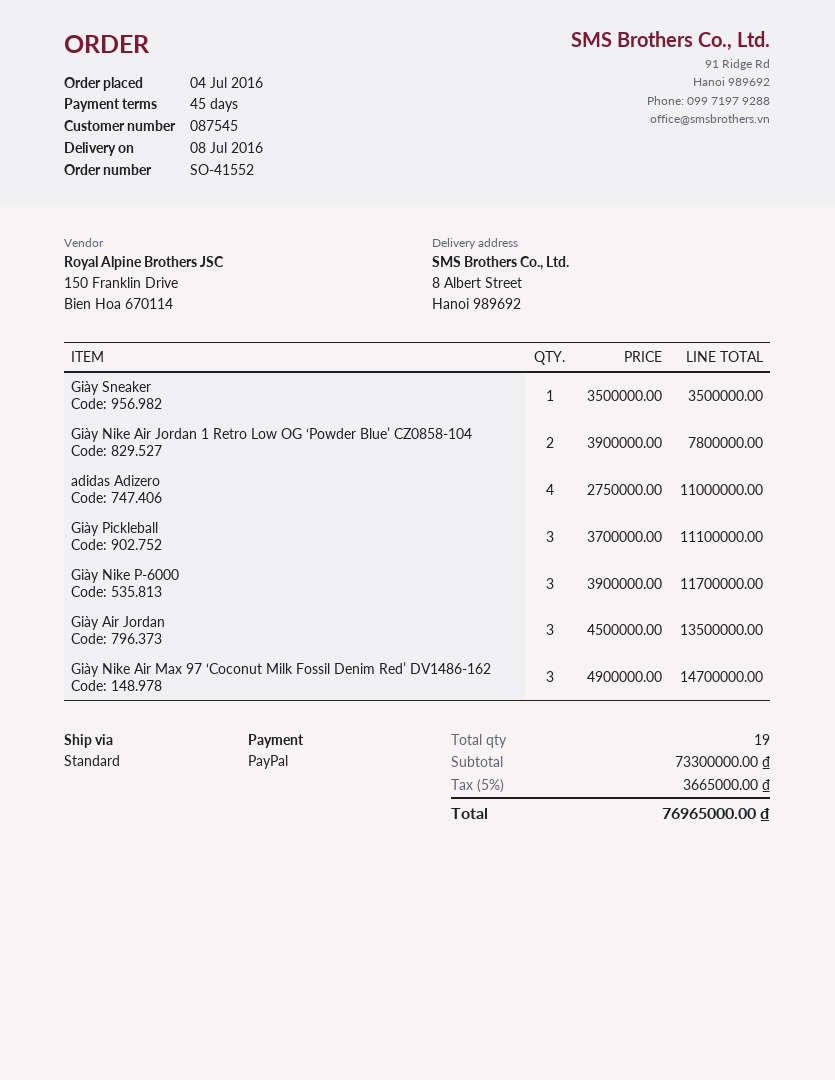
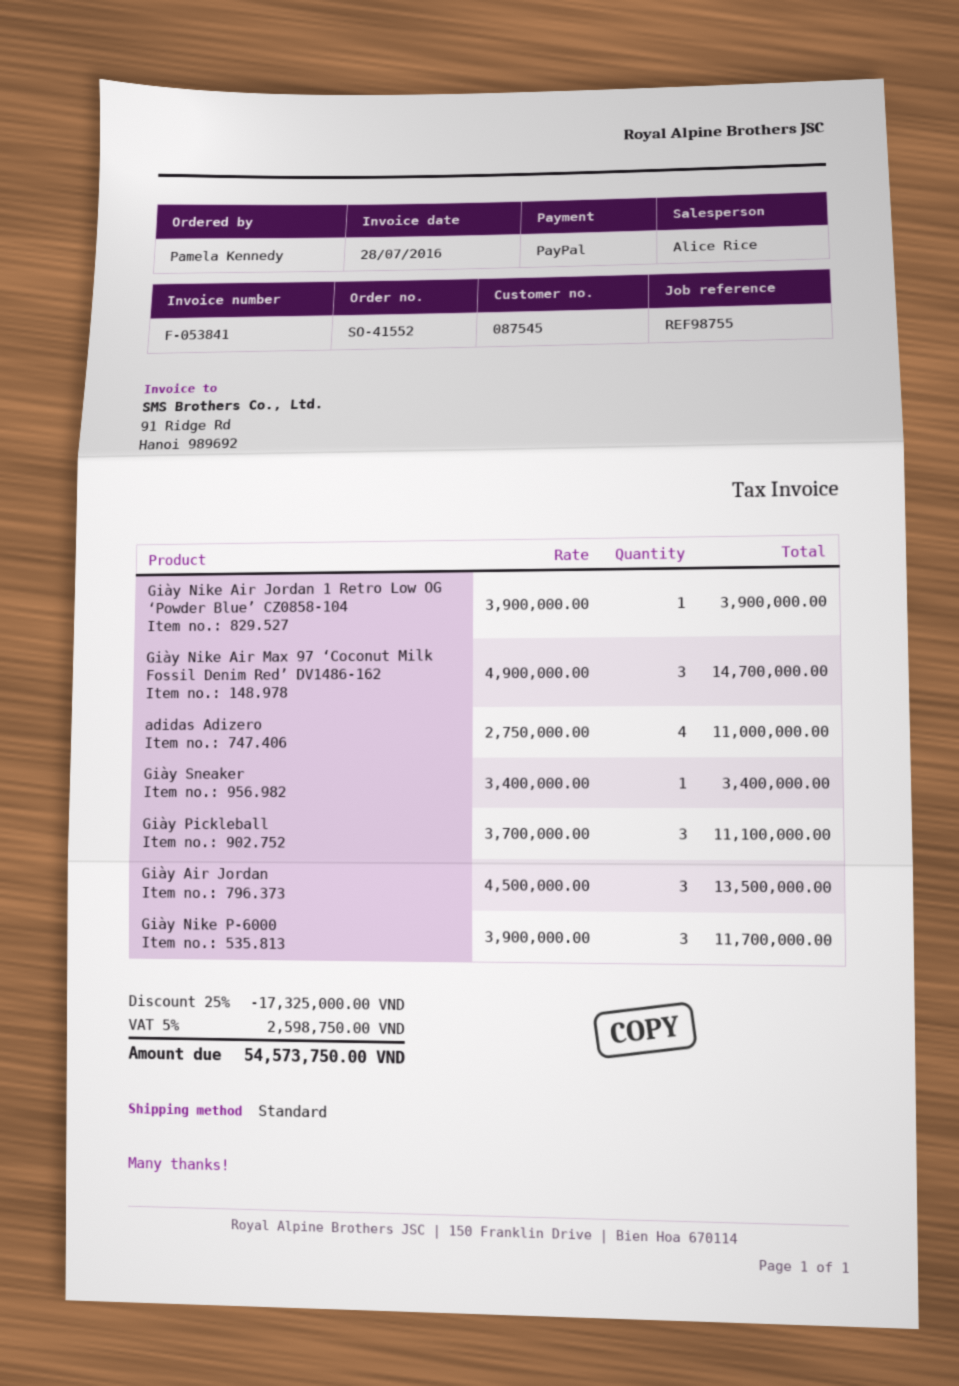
Giày Sneaker: 1 x 3500000.00 = 3500000.00 -> 1 x 3400000.00 = 3400000.00
Giày Nike Air Jordan 1 Retro Low OG ‘Powder Blue’ CZ0858-104: 2 x 3900000.00 = 7800000.00 -> 1 x 3900000.00 = 3900000.00
discount: none -> 25% = 17325000.00
tax: 5% = 3665000.00 -> 5% = 2598750.00
total: 76965000.00 -> 54573750.00

